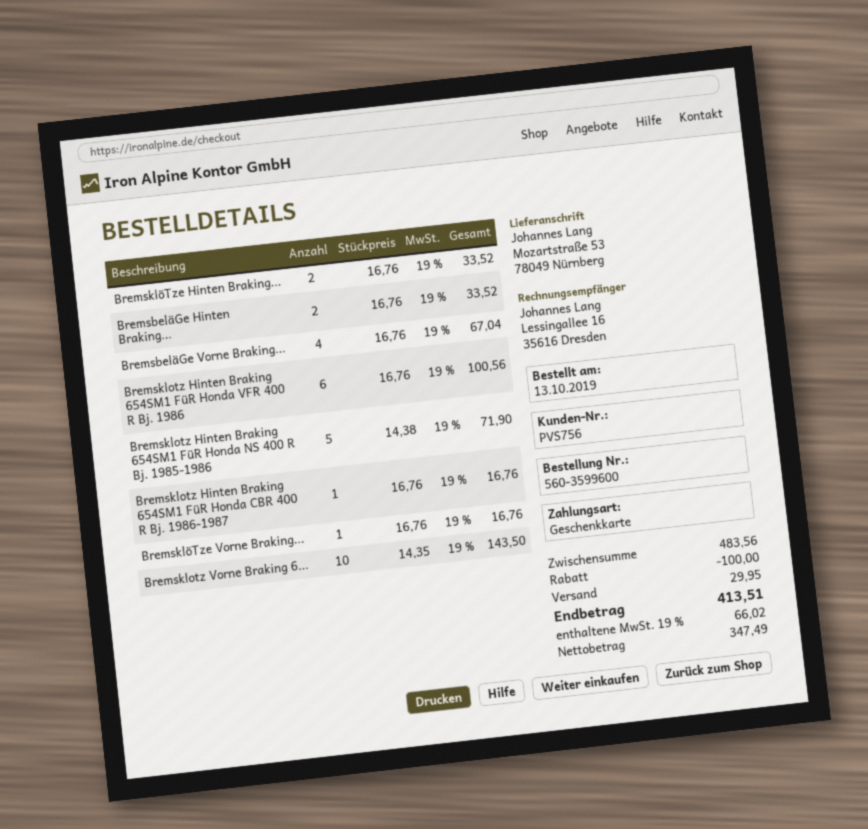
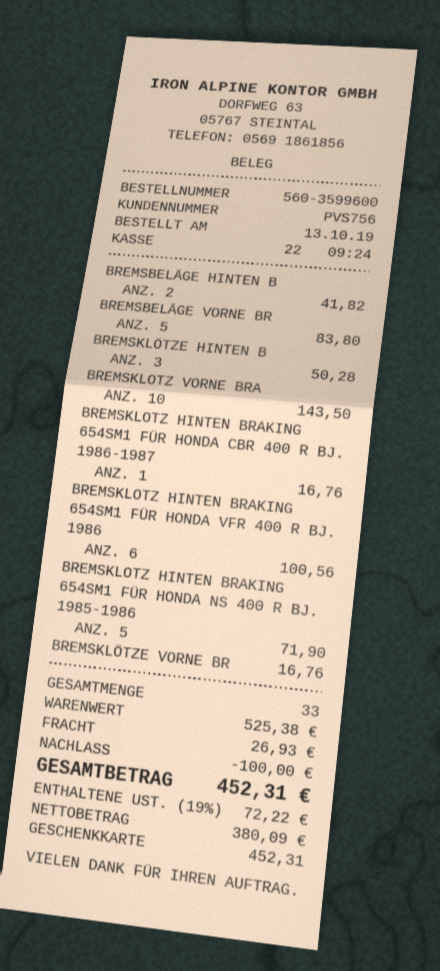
BremsklöTze Hinten Braking...: 2 for 33.52 -> 3 for 50.28
BremsbeläGe Hinten Braking...: 2 for 33.52 -> 2 for 41.82
BremsbeläGe Vorne Braking...: 4 for 67.04 -> 5 for 83.80
subtotal: 483.56 -> 525.38
shipping: 29.95 -> 26.93
net: 347.49 -> 380.09
tax: 19% = 66.02 -> 19% = 72.22
total: 413.51 -> 452.31

